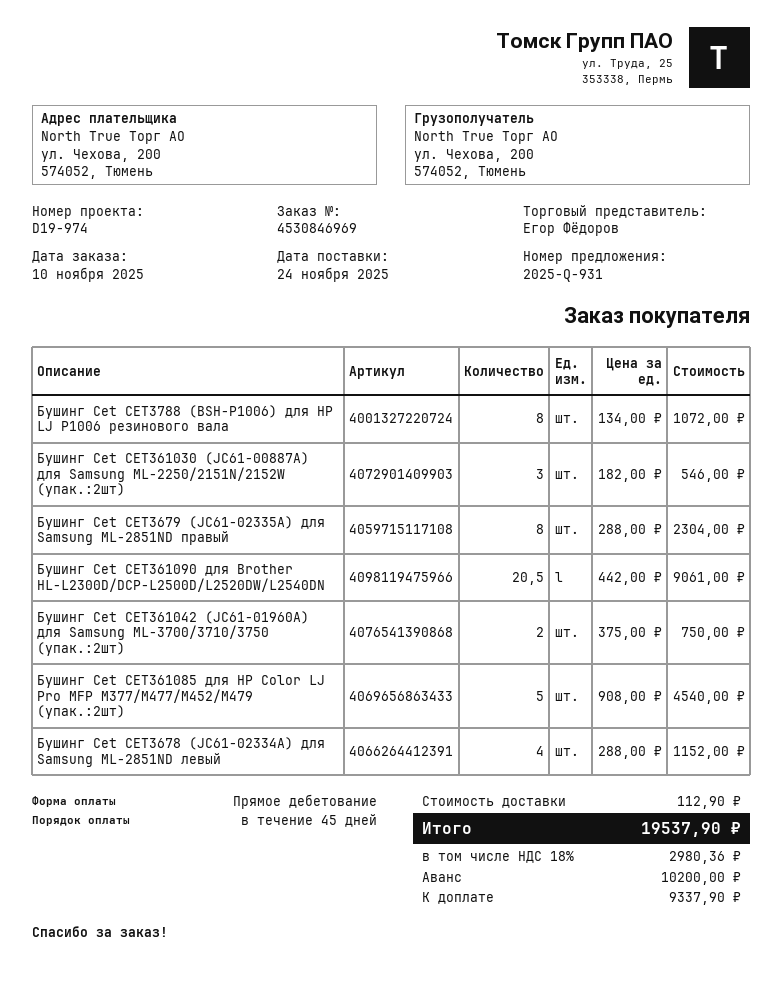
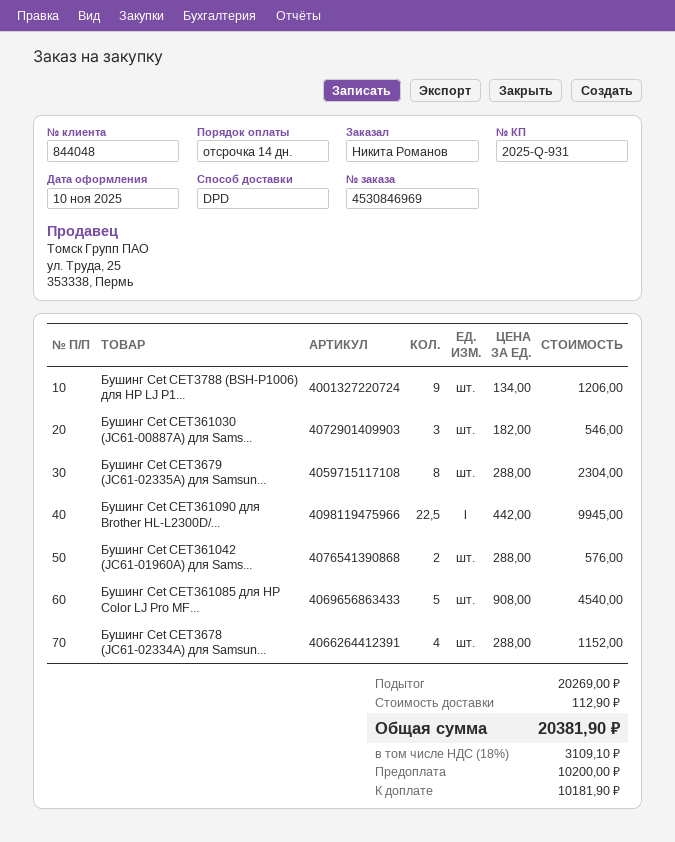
payment terms: 45 days -> 14 days
Бушинг Cet CET3788 (BSH-P1006) для HP LJ P1006 резинового вала: 8 x 134.00 = 1072.00 -> 9 x 134.00 = 1206.00
Бушинг Cet CET361090 для Brother HL-L2300D/DCP-L2500D/L2520DW/L2540DN: 20.5 x 442.00 = 9061.00 -> 22.5 x 442.00 = 9945.00
Бушинг Cet CET361042 (JC61-01960A) для Samsung ML-3700/3710/3750 (упак.:2шт): 2 x 375.00 = 750.00 -> 2 x 288.00 = 576.00
tax: 18% = 2980.36 -> 18% = 3109.10
total: 19537.90 -> 20381.90
balance: 9337.90 -> 10181.90

